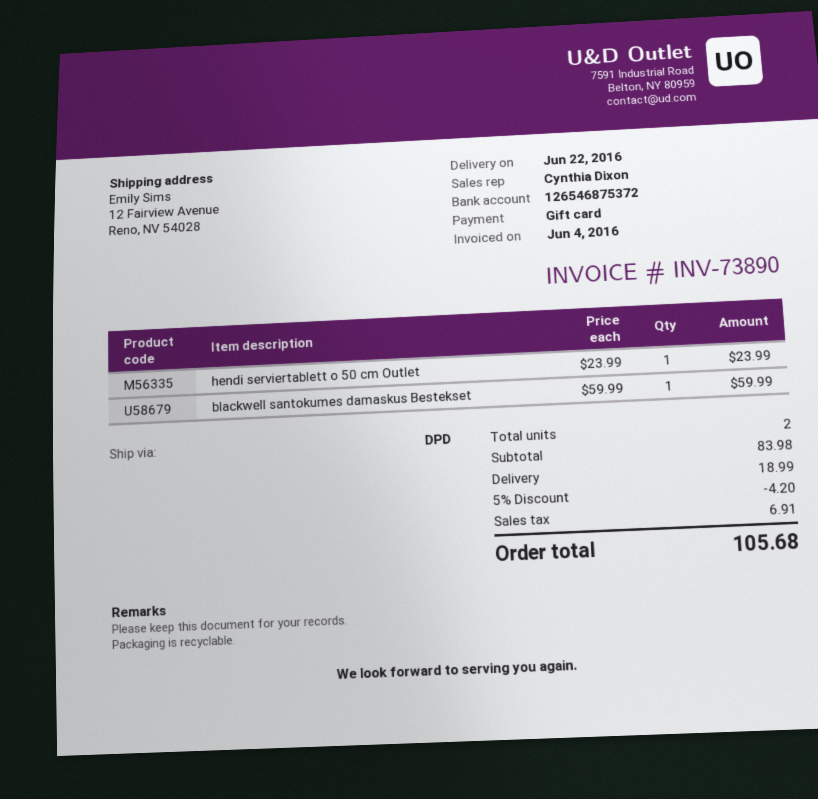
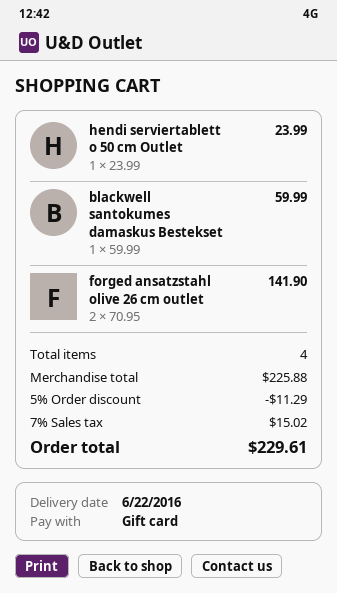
forged ansatzstahl olive 26 cm outlet: none -> 2 x 70.95 = 141.90
total quantity: 2 -> 4
subtotal: 83.98 -> 225.88
discount: 5% = 4.20 -> 5% = 11.29
shipping: 18.99 -> none
tax: 6.91 -> 15.02
total: 105.68 -> 229.61

